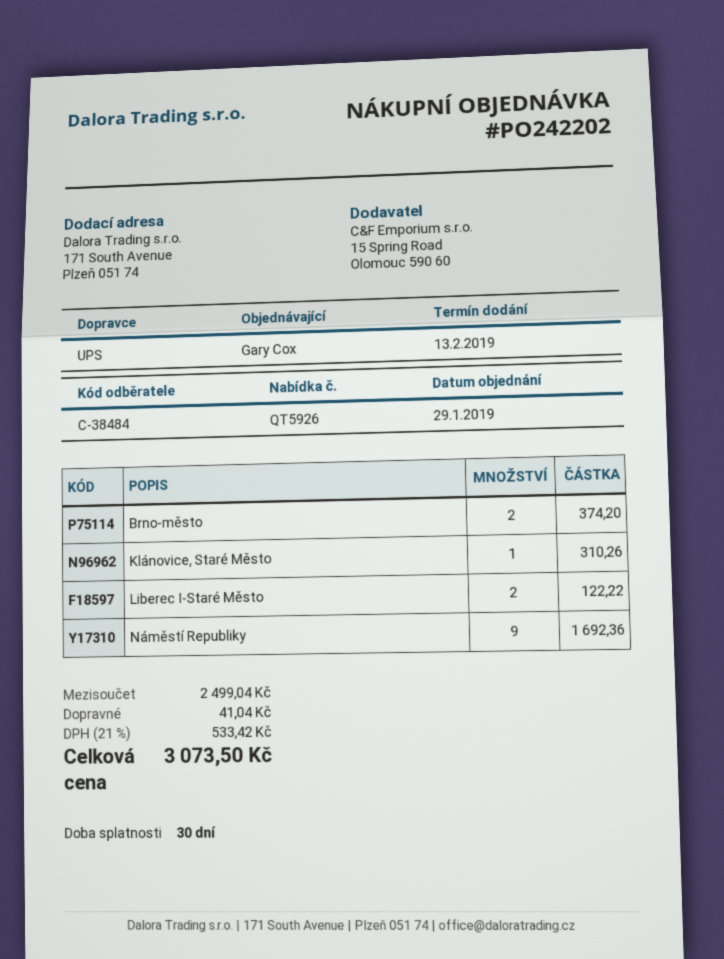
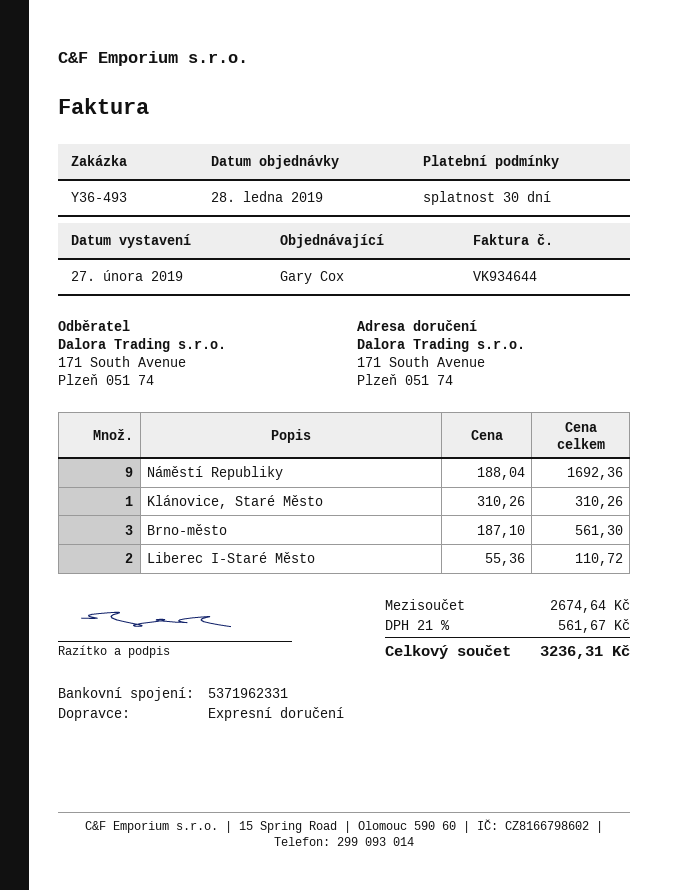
order date: 2019-01-29 -> 2019-01-28
shipping method: UPS -> express
Brno-město: 2 for 374.20 -> 3 for 561.30
Liberec I-Staré Město: 2 for 122.22 -> 2 for 110.72
subtotal: 2499.04 -> 2674.64
shipping: 41.04 -> none
tax: 21% = 533.42 -> 21% = 561.67
total: 3073.50 -> 3236.31

